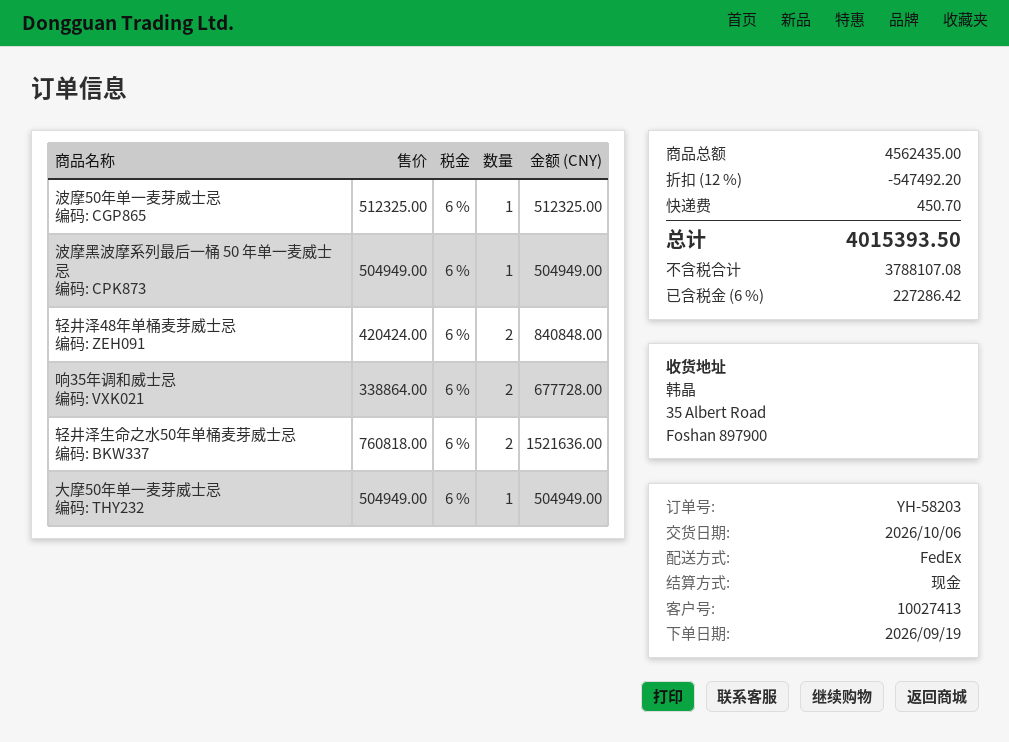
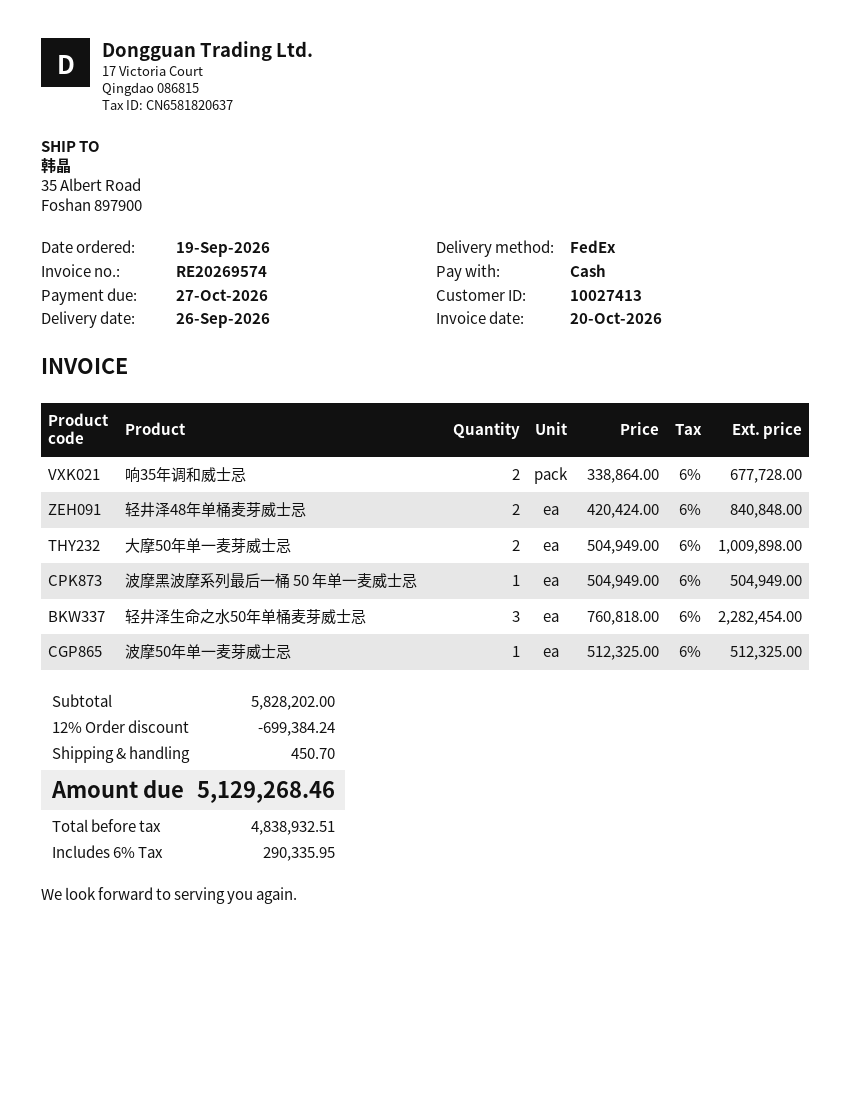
delivery date: 2026-10-06 -> 2026-09-26
轻井泽生命之水50年单桶麦芽威士忌: 2 x 760818.00 = 1521636.00 -> 3 x 760818.00 = 2282454.00
大摩50年单一麦芽威士忌: 1 x 504949.00 = 504949.00 -> 2 x 504949.00 = 1009898.00
subtotal: 4562435.00 -> 5828202.00
discount: 12% = 547492.20 -> 12% = 699384.24
net: 3788107.08 -> 4838932.51
tax: 6% = 227286.42 -> 6% = 290335.95
total: 4015393.50 -> 5129268.46

